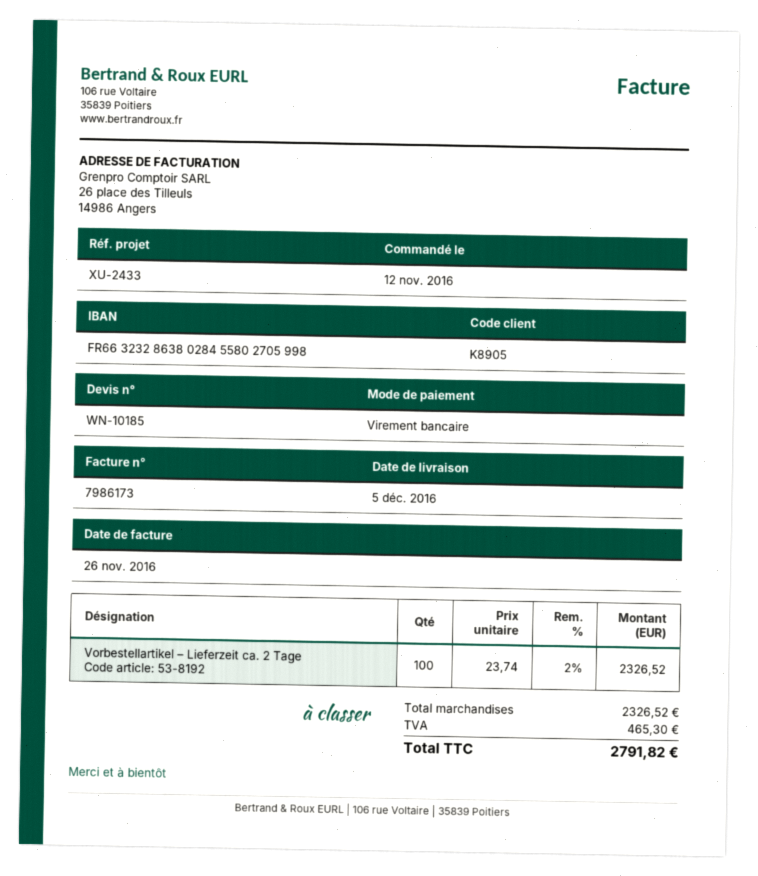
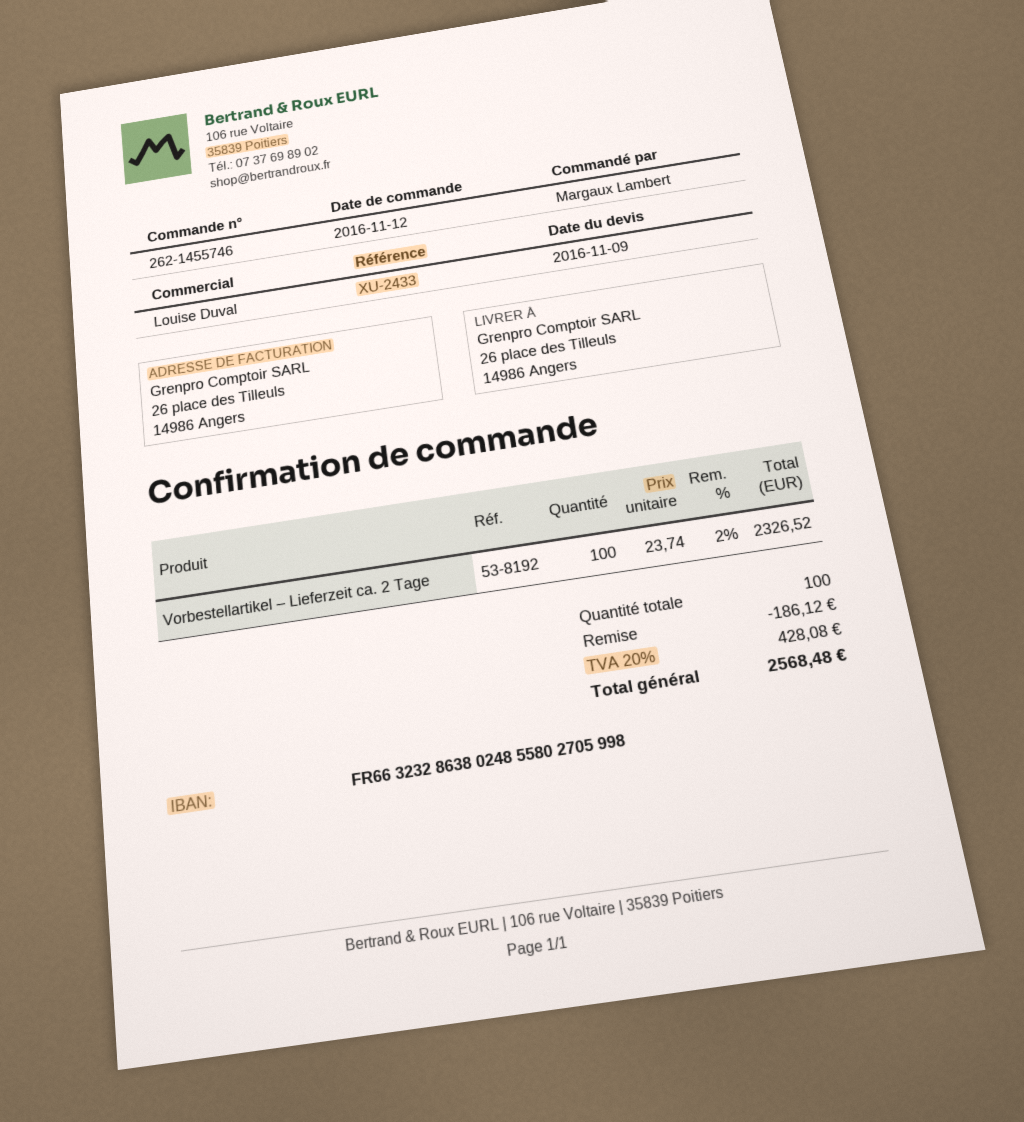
bank account: FR6632328638028455802705998 -> FR6632328638024855802705998
discount: none -> 186.12
tax: 465.30 -> 428.08
total: 2791.82 -> 2568.48

